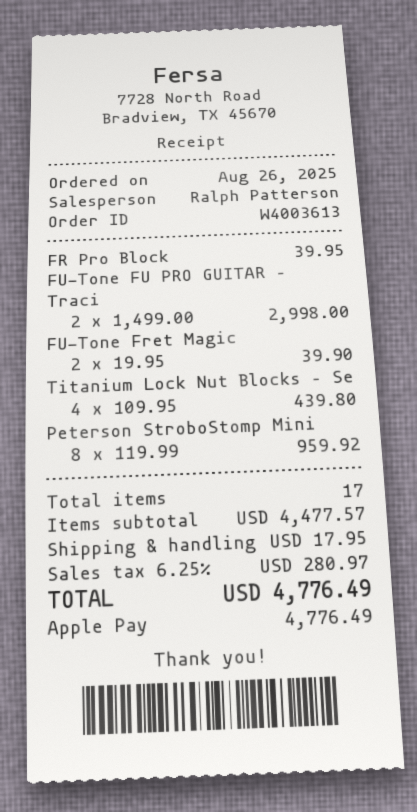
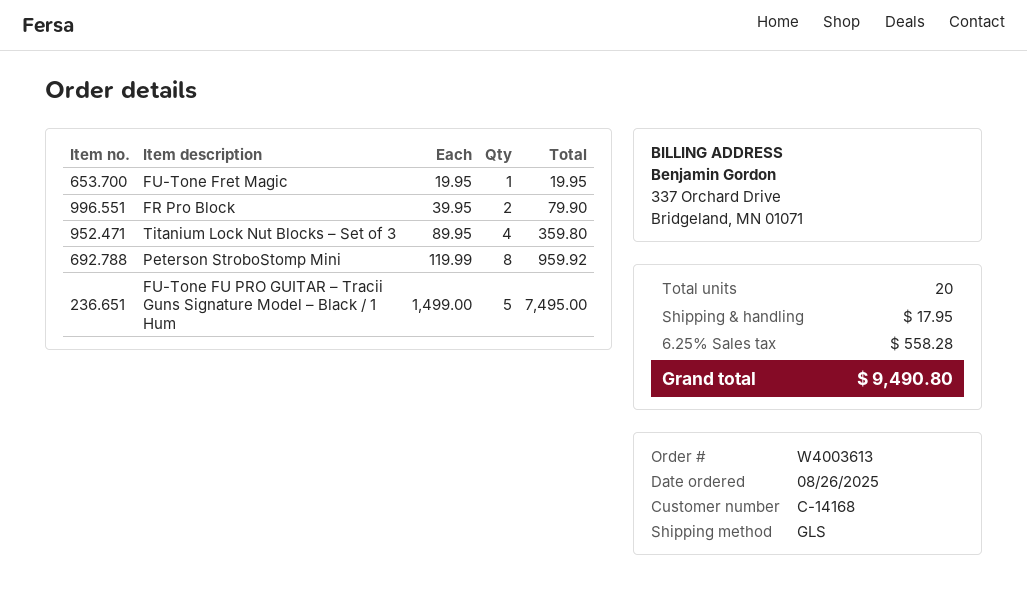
FR Pro Block: 1 x 39.95 = 39.95 -> 2 x 39.95 = 79.90
FU-Tone FU PRO GUITAR – Traci: 2 x 1499.00 = 2998.00 -> 5 x 1499.00 = 7495.00
FU-Tone Fret Magic: 2 x 19.95 = 39.90 -> 1 x 19.95 = 19.95
Titanium Lock Nut Blocks – Se: 4 x 109.95 = 439.80 -> 4 x 89.95 = 359.80
total quantity: 17 -> 20
tax: 6.25% = 280.97 -> 6.25% = 558.28
total: 4776.49 -> 9490.80

